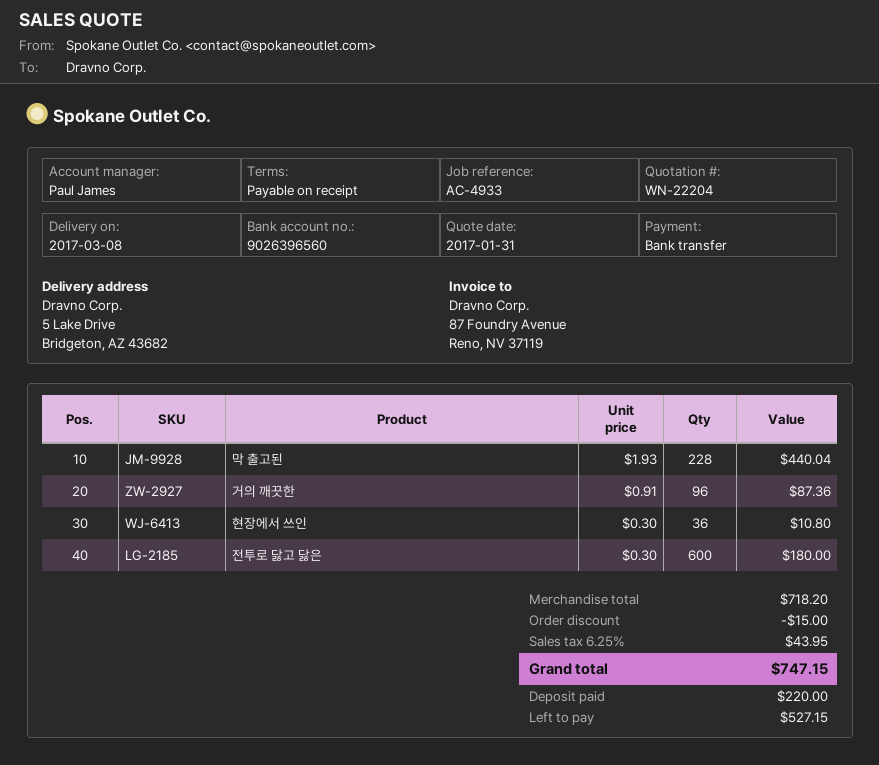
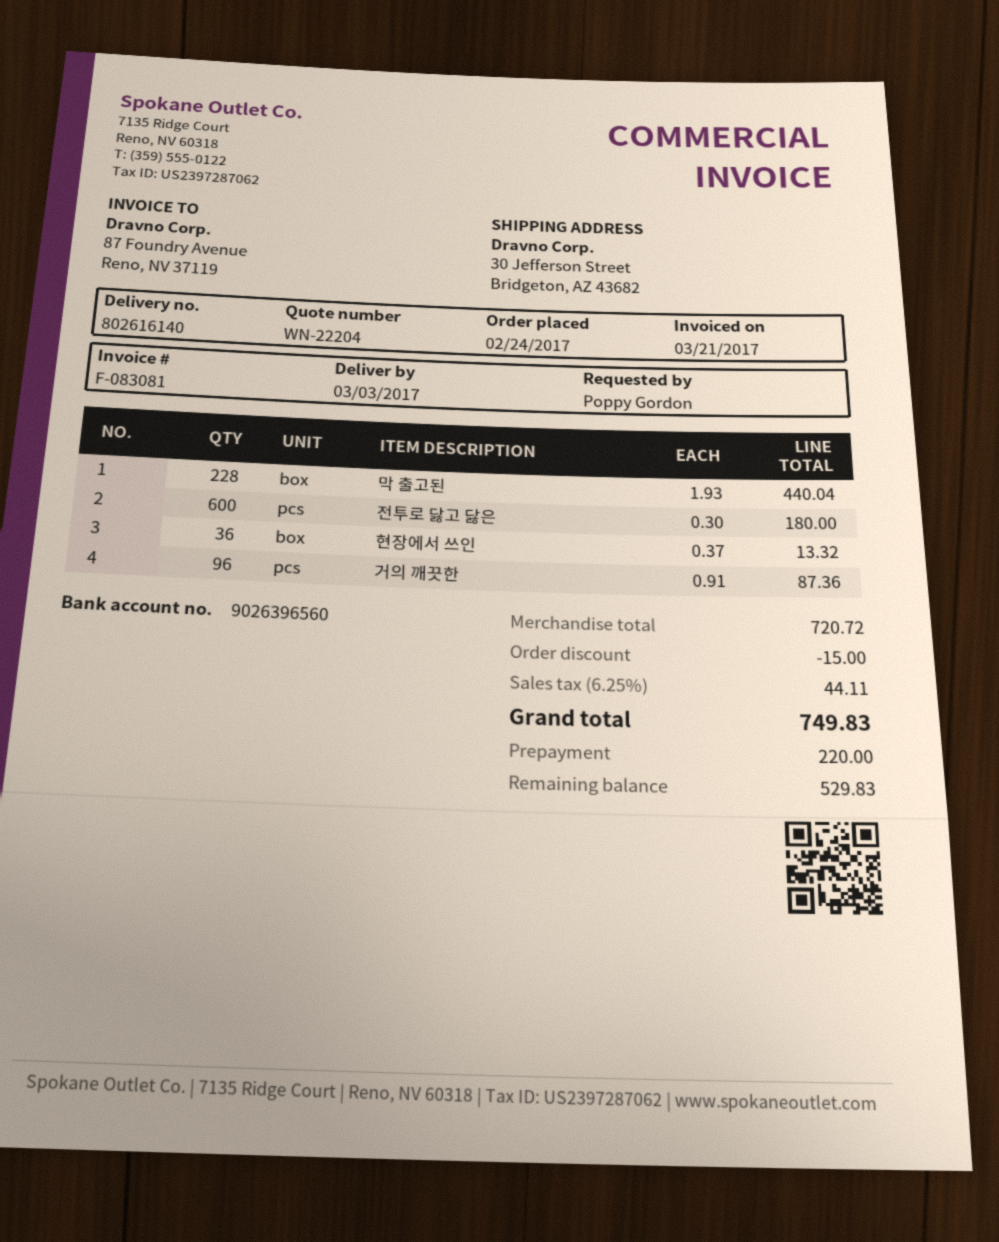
delivery date: 2017-03-08 -> 2017-03-03
ship to: 5 Lake Drive, Bridgeton, AZ 43682 -> 30 Jefferson Street, Bridgeton, AZ 43682
현장에서 쓰인: 36 x 0.30 = 10.80 -> 36 x 0.37 = 13.32
subtotal: 718.20 -> 720.72
tax: 6.25% = 43.95 -> 6.25% = 44.11
total: 747.15 -> 749.83
balance: 527.15 -> 529.83

